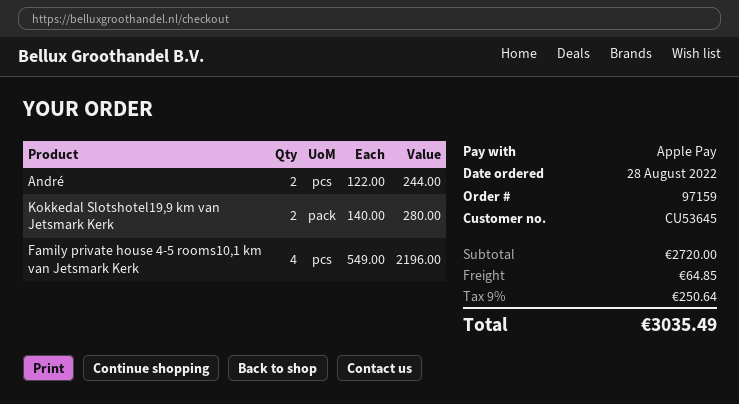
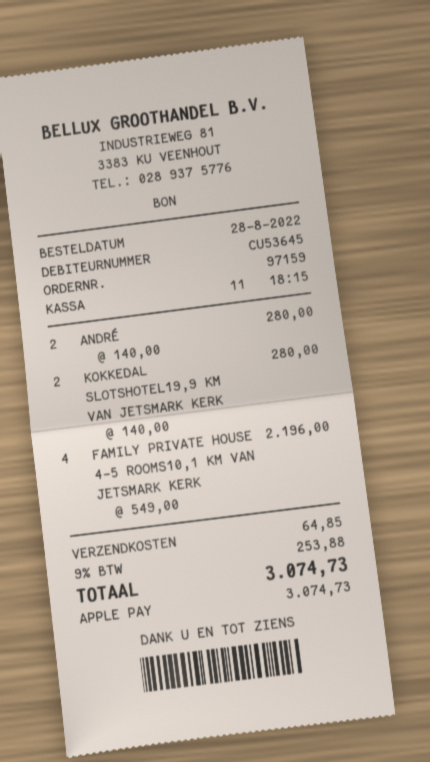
André: 2 x 122.00 = 244.00 -> 2 x 140.00 = 280.00
tax: 9% = 250.64 -> 9% = 253.88
total: 3035.49 -> 3074.73

